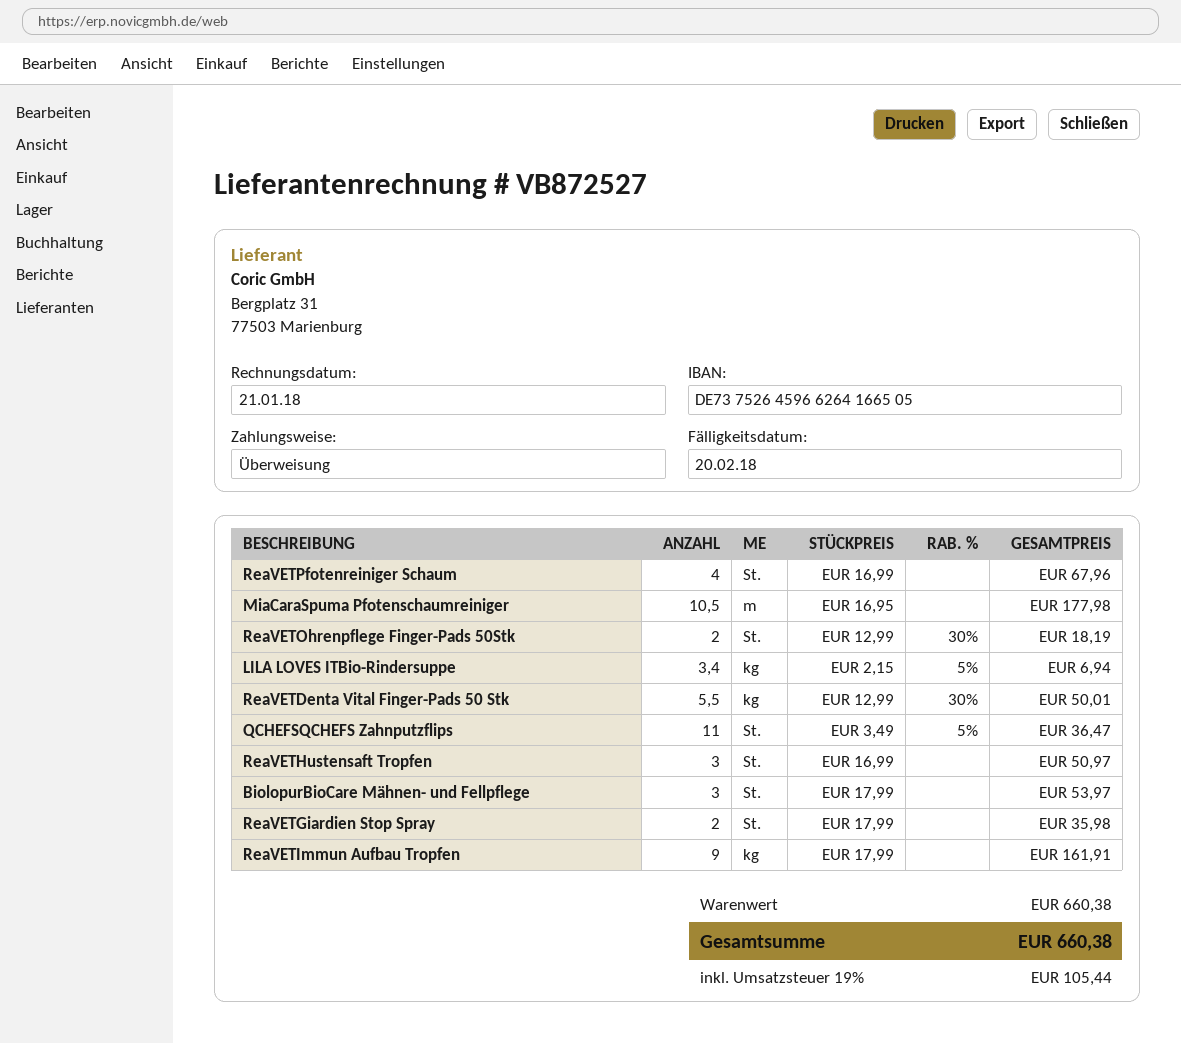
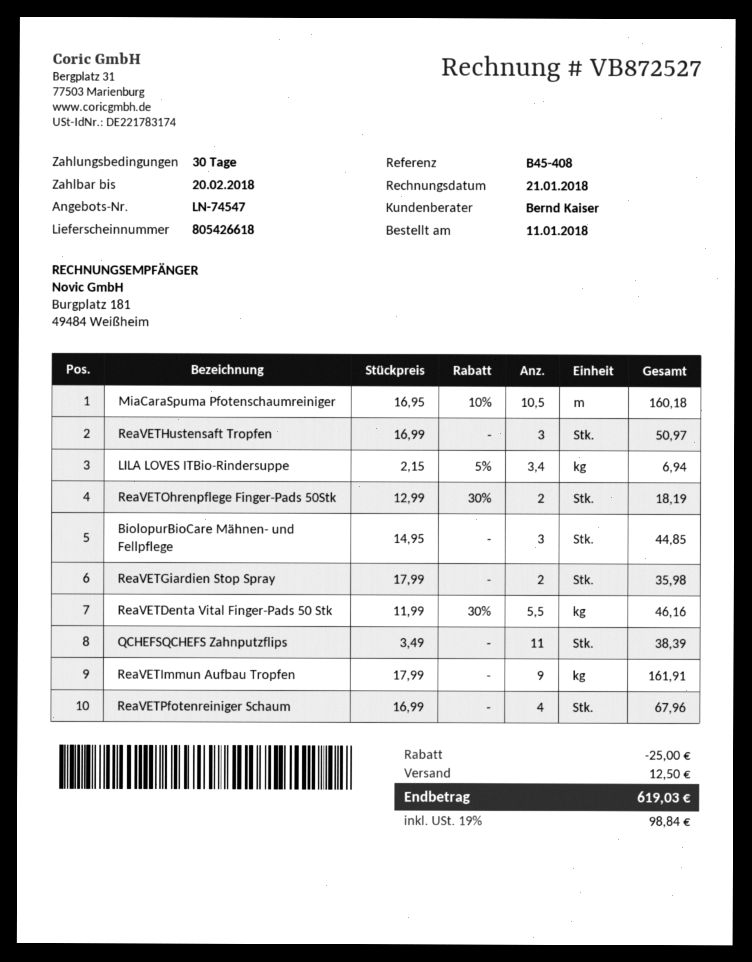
MiaCaraSpuma Pfotenschaumreiniger: 10.5 x 16.95 = 177.98 -> 10.5 x 16.95 - 10% = 160.18
ReaVETDenta Vital Finger-Pads 50 Stk: 5.5 x 12.99 - 30% = 50.01 -> 5.5 x 11.99 - 30% = 46.16
QCHEFSQCHEFS Zahnputzflips: 11 x 3.49 - 5% = 36.47 -> 11 x 3.49 = 38.39
BiolopurBioCare Mähnen- und Fellpflege: 3 x 17.99 = 53.97 -> 3 x 14.95 = 44.85
discount: none -> 25.00
shipping: none -> 12.50
tax: 19% = 105.44 -> 19% = 98.84
total: 660.38 -> 619.03

